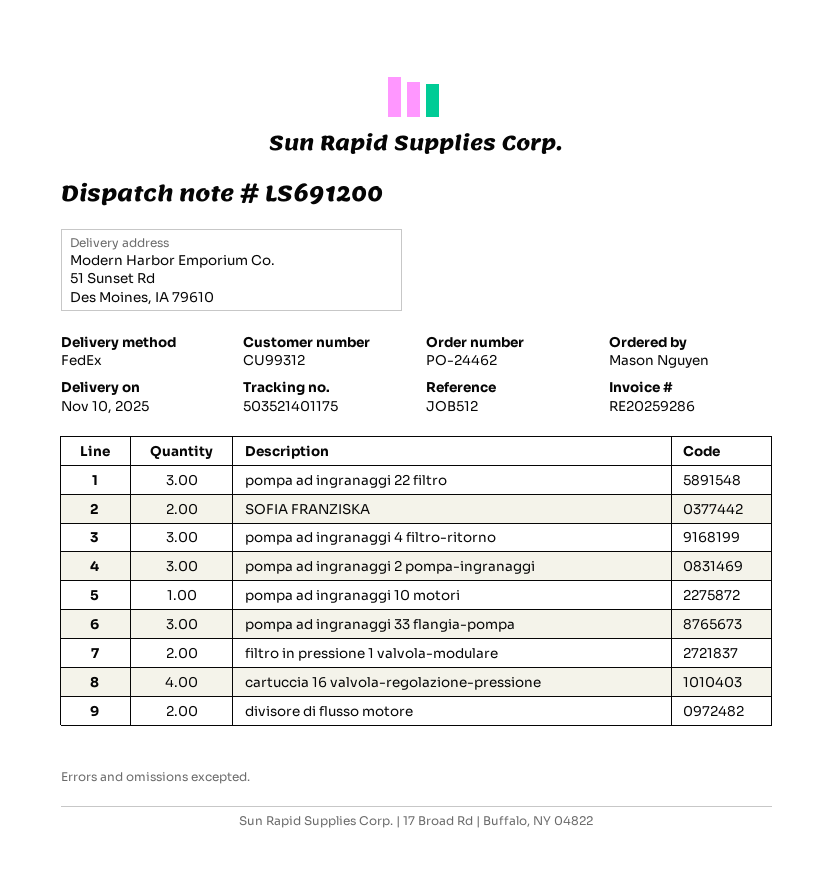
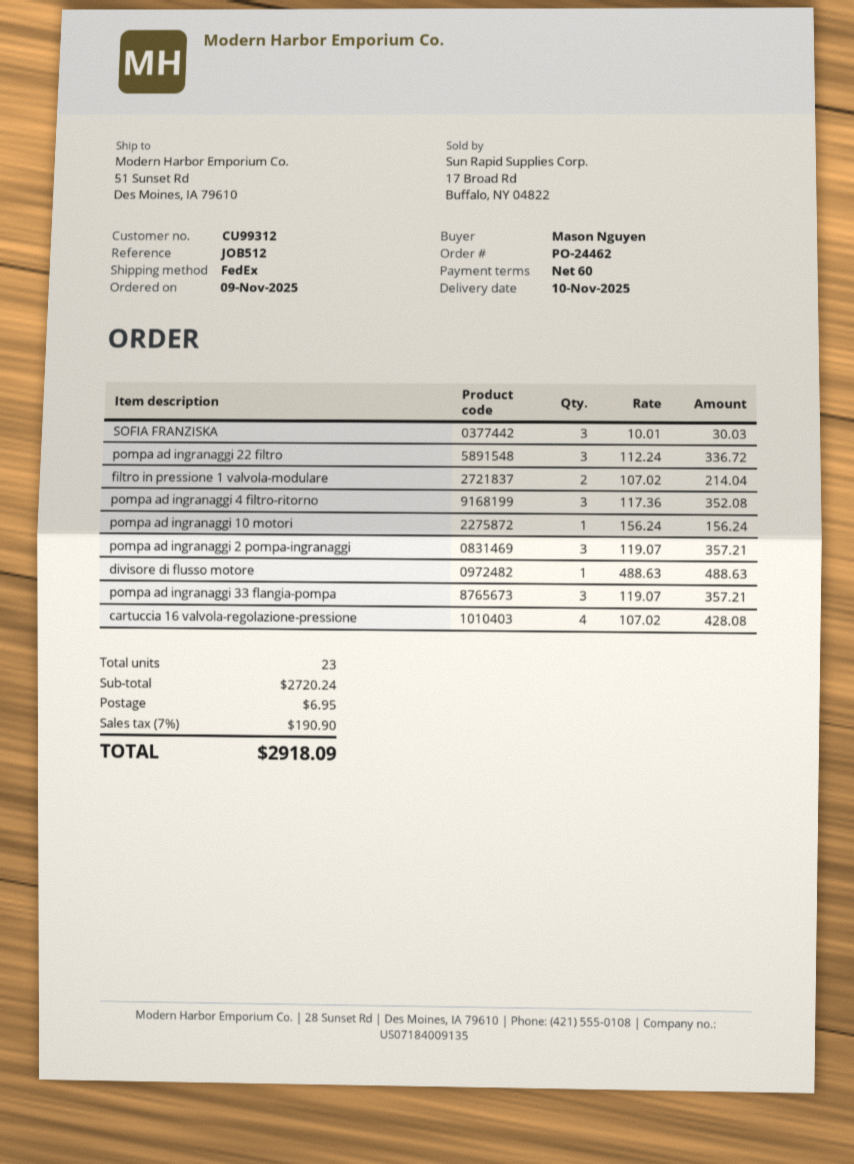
SOFIA FRANZISKA: 2 -> 3
divisore di flusso motore: 2 -> 1

